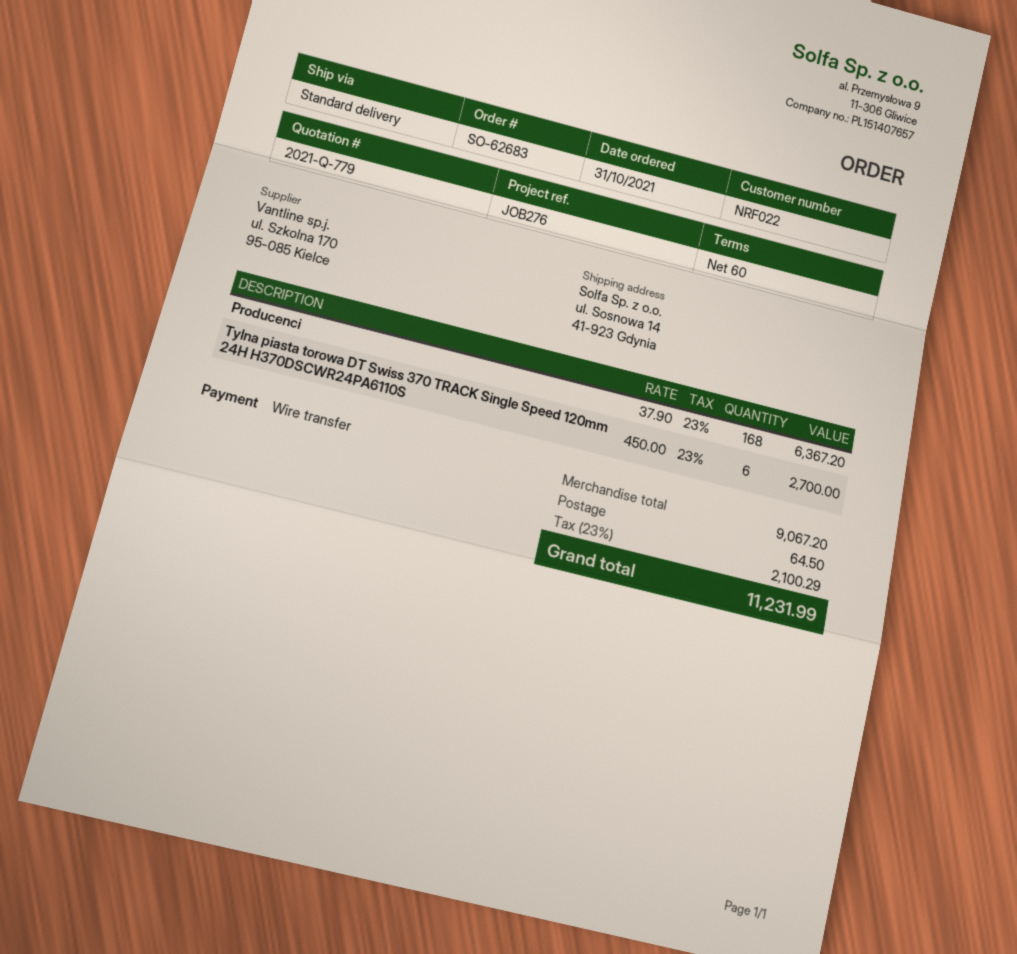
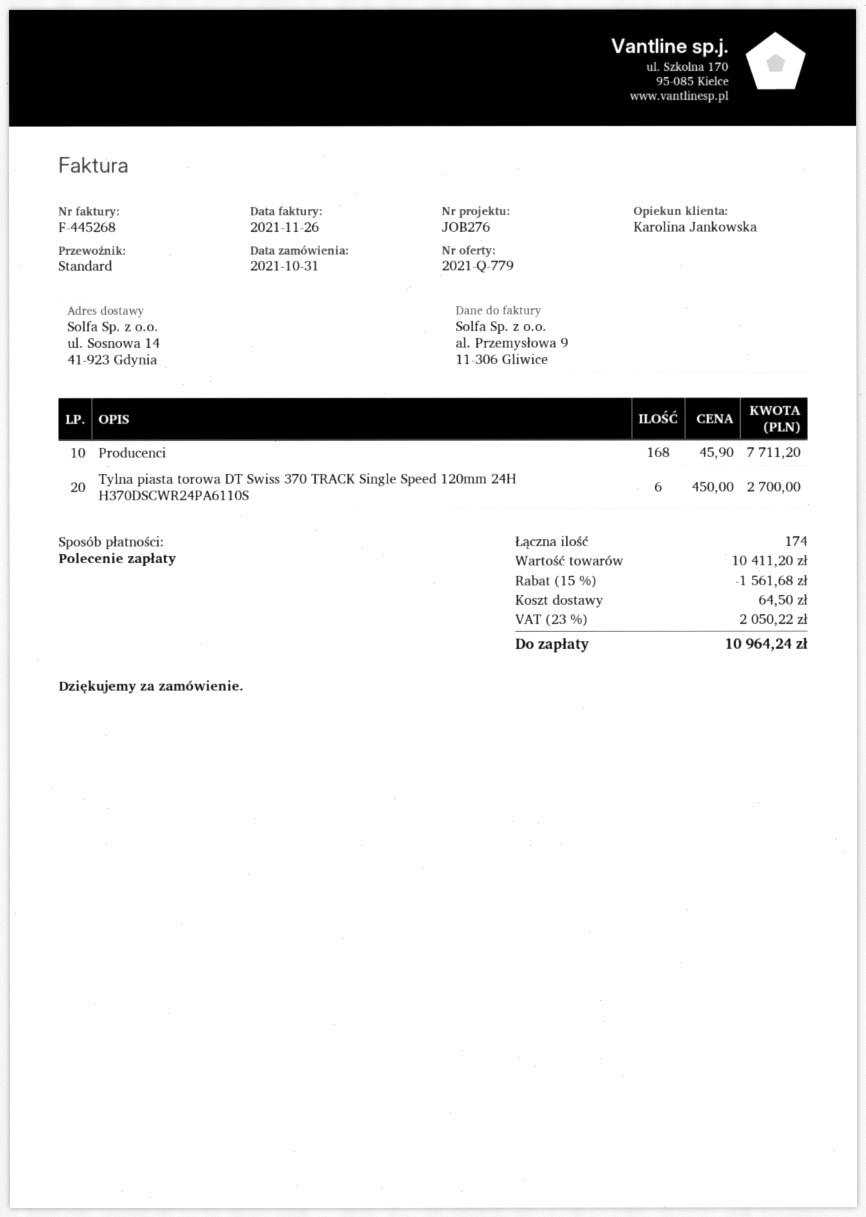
payment method: bank transfer -> direct debit
Producenci: 168 x 37.90 = 6367.20 -> 168 x 45.90 = 7711.20
subtotal: 9067.20 -> 10411.20
discount: none -> 15% = 1561.68
tax: 23% = 2100.29 -> 23% = 2050.22
total: 11231.99 -> 10964.24

